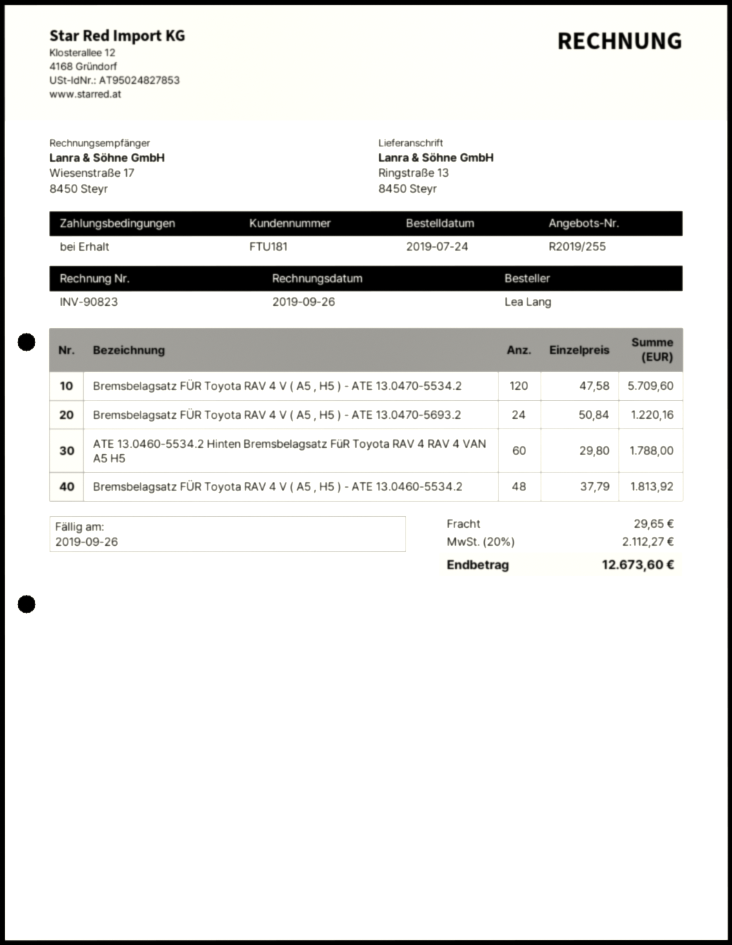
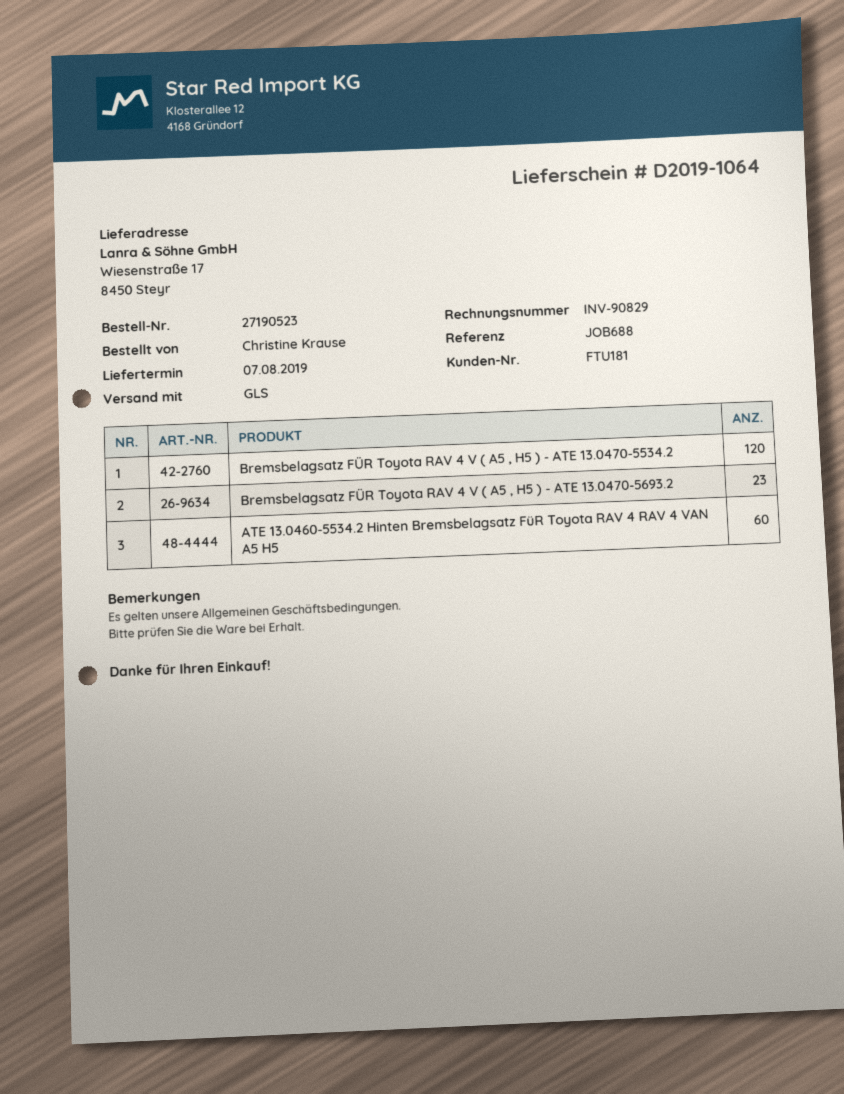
invoice number: INV-90823 -> INV-90829
ordered by: Lea Lang -> Christine Krause
ship to: Ringstraße 13, 8450 Steyr -> Wiesenstraße 17, 8450 Steyr
Bremsbelagsatz FÜR Toyota RAV 4 V ( A5 , H5 ) - ATE 13.0470-5693.2: 24 -> 23
Bremsbelagsatz FÜR Toyota RAV 4 V ( A5 , H5 ) - ATE 13.0460-5534.2: 48 -> none

